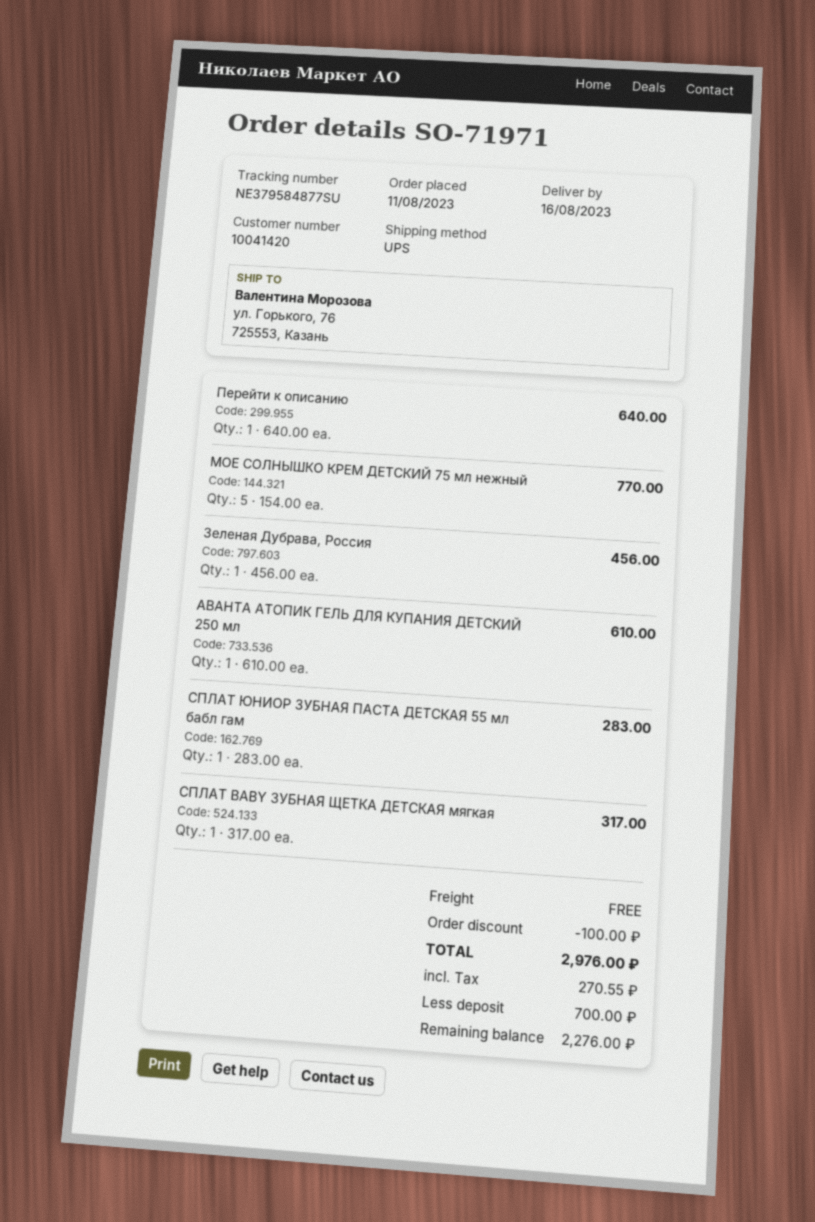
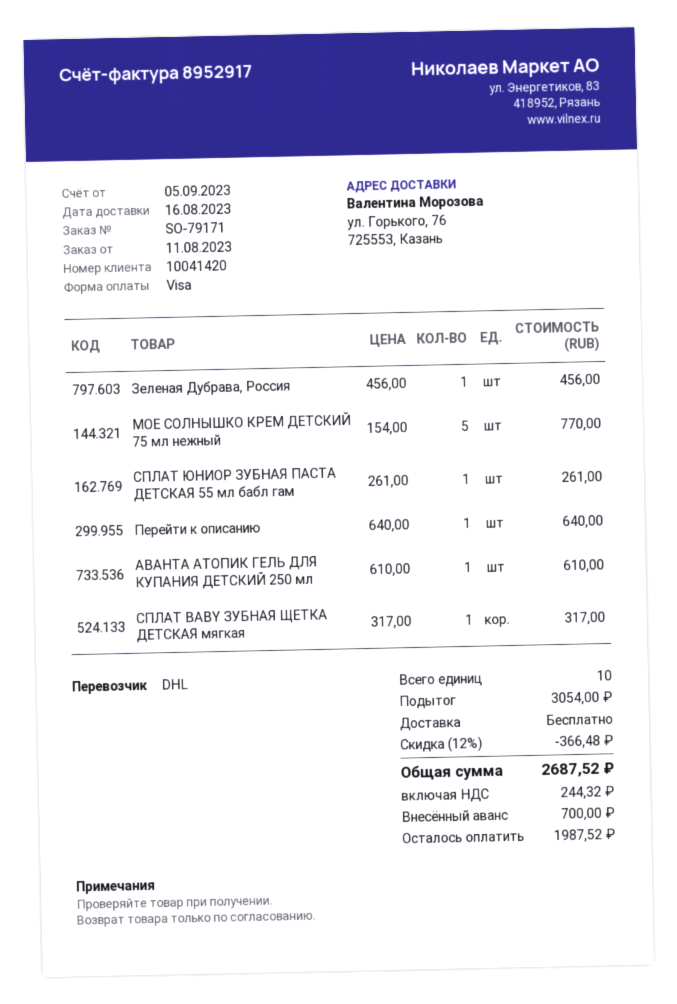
order number: SO-71971 -> SO-79171
shipping method: UPS -> DHL
СПЛАТ ЮНИОР ЗУБНАЯ ПАСТА ДЕТСКАЯ 55 мл бабл гам: 1 x 283.00 = 283.00 -> 1 x 261.00 = 261.00
discount: 100.00 -> 366.48
tax: 270.55 -> 244.32
total: 2976.00 -> 2687.52
balance: 2276.00 -> 1987.52

